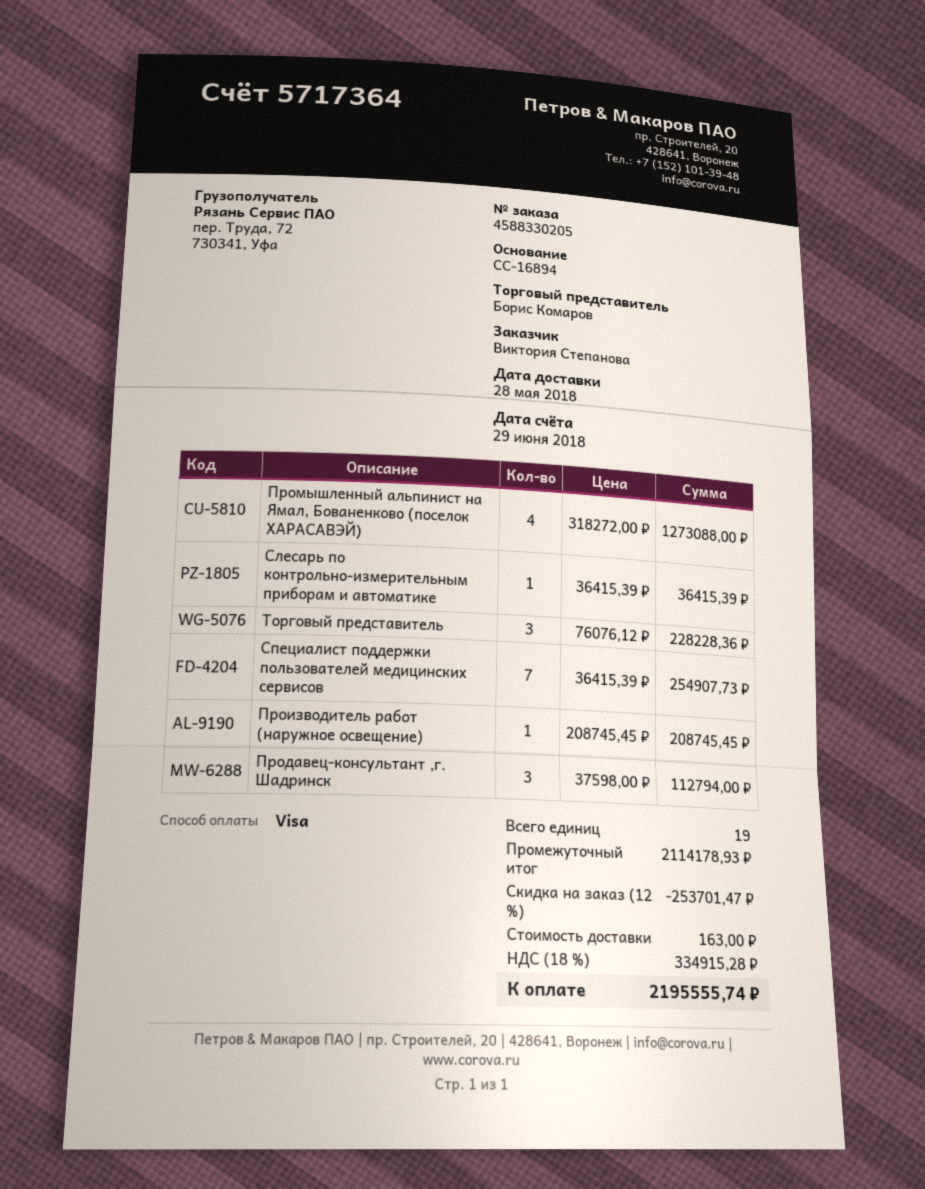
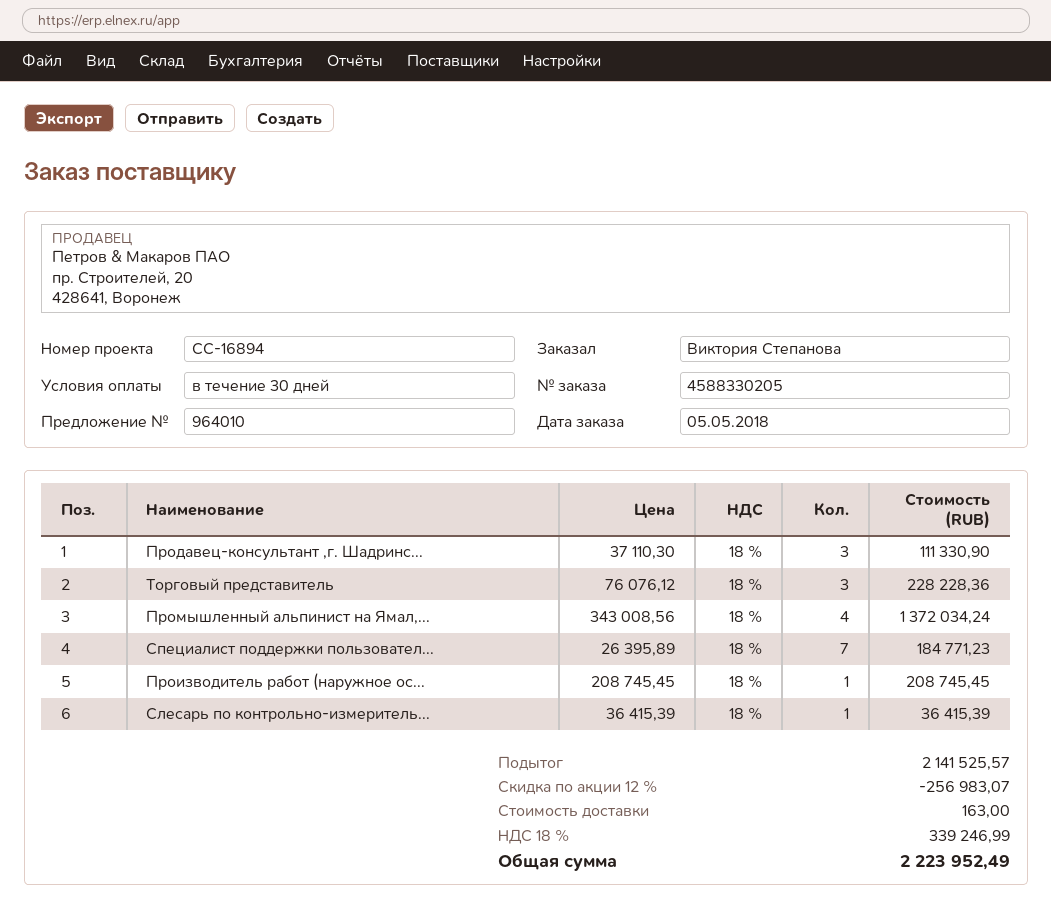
Промышленный альпинист на Ямал, Бованенково (поселок ХАРАСАВЭЙ): 4 x 318272.00 = 1273088.00 -> 4 x 343008.56 = 1372034.24
Специалист поддержки пользователей медицинских сервисов: 7 x 36415.39 = 254907.73 -> 7 x 26395.89 = 184771.23
Продавец-консультант ,г. Шадринск: 3 x 37598.00 = 112794.00 -> 3 x 37110.30 = 111330.90
subtotal: 2114178.93 -> 2141525.57
discount: 12% = 253701.47 -> 12% = 256983.07
tax: 18% = 334915.28 -> 18% = 339246.99
total: 2195555.74 -> 2223952.49

